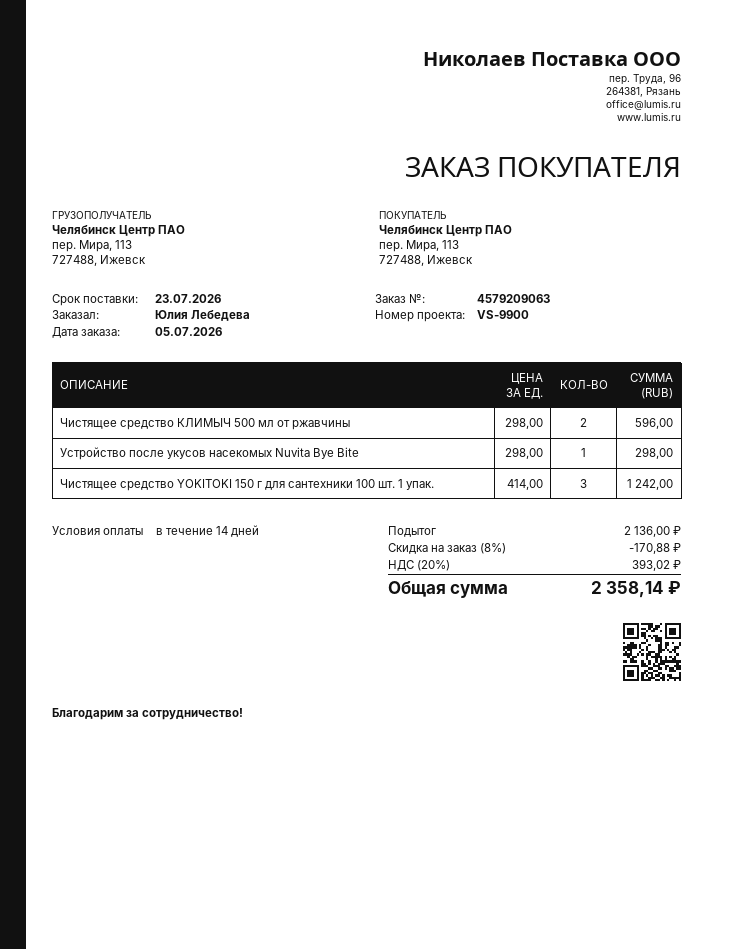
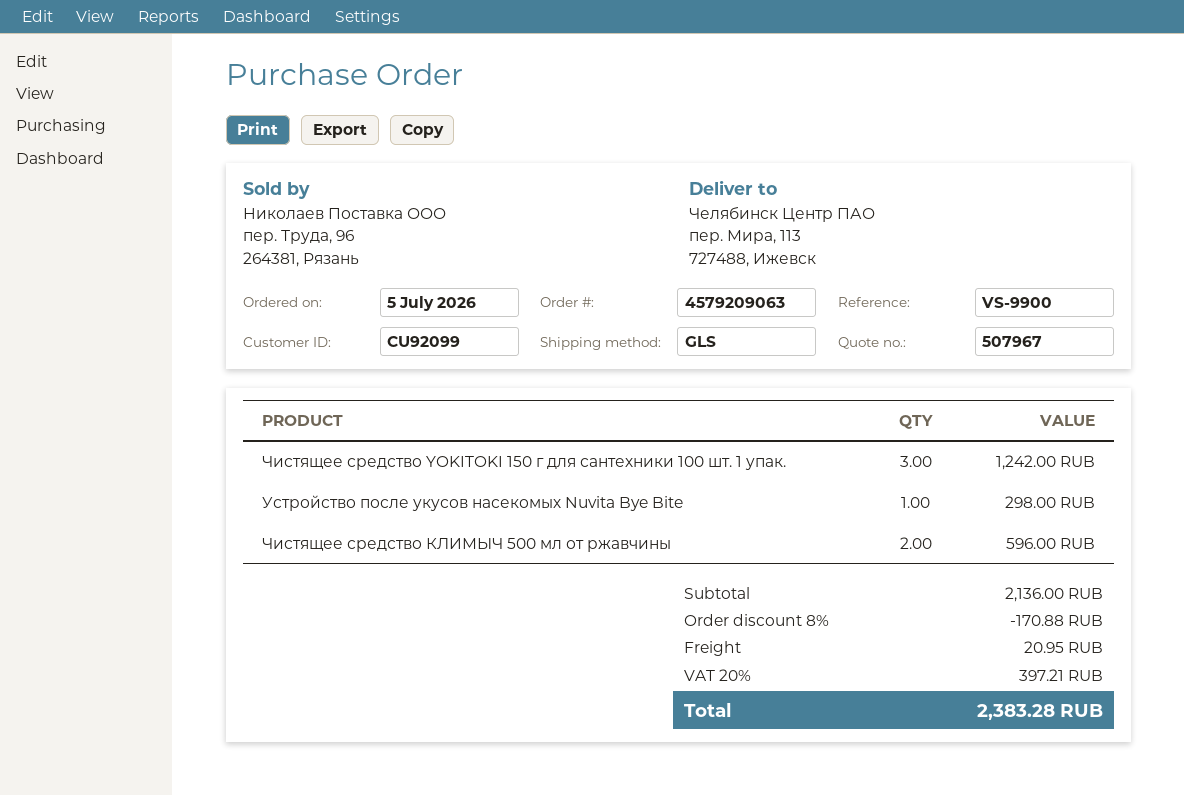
shipping: none -> 20.95
tax: 20% = 393.02 -> 20% = 397.21
total: 2358.14 -> 2383.28

